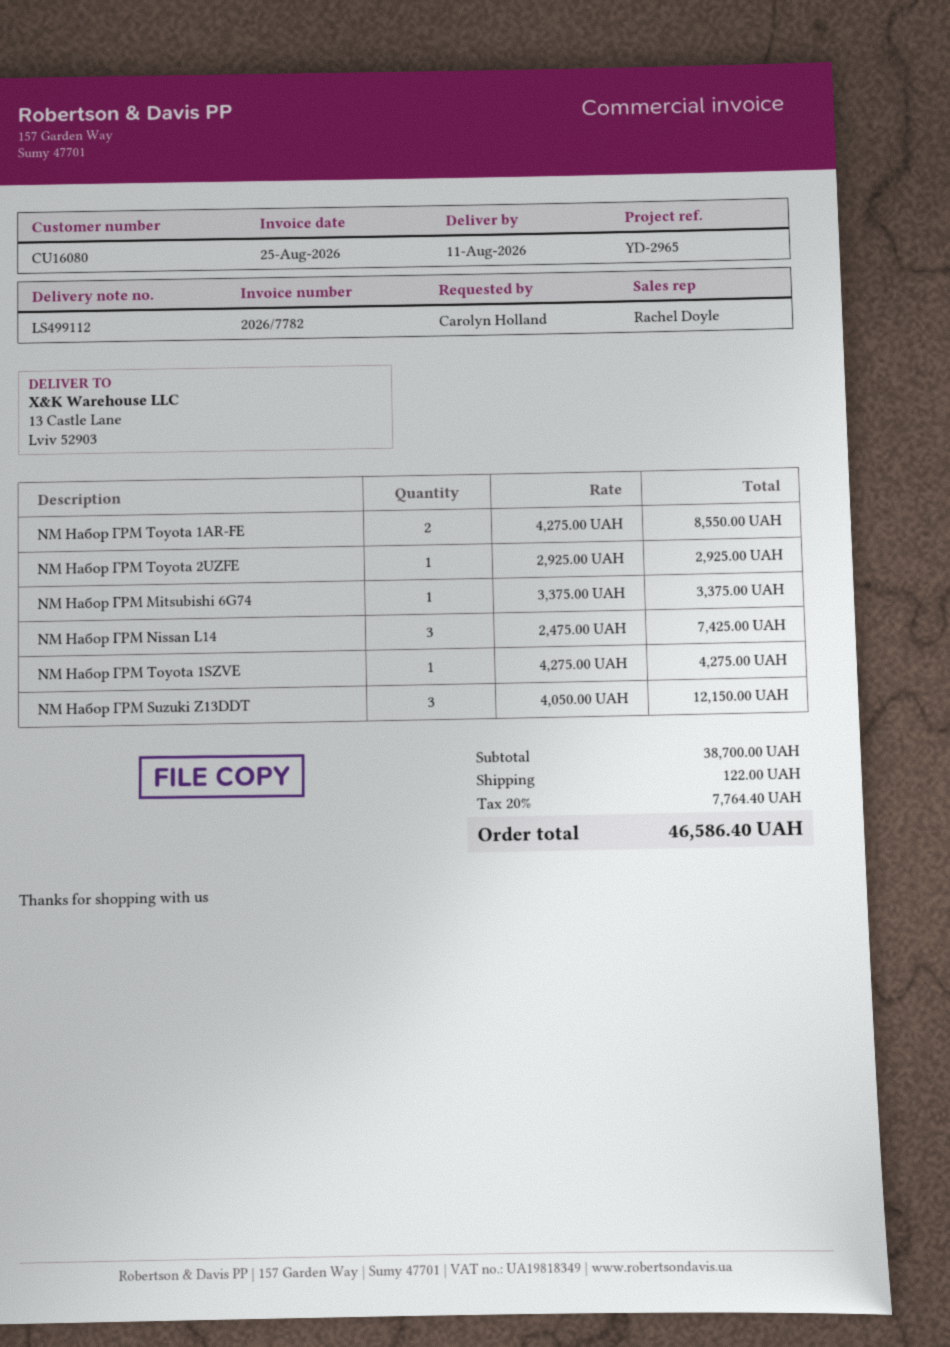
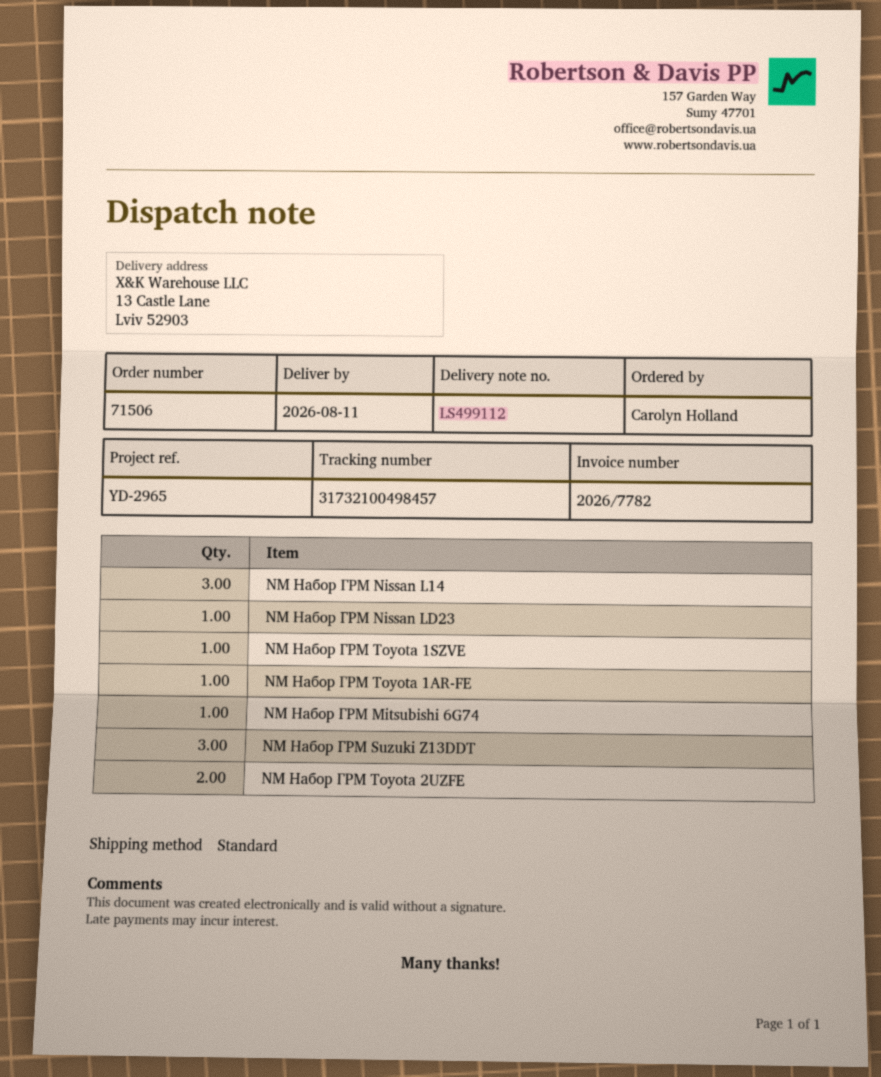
NM Набор ГРМ Toyota 1AR-FE: 2 -> 1
NM Набор ГРМ Toyota 2UZFE: 1 -> 2
NM Набор ГРМ Nissan LD23: none -> 1

